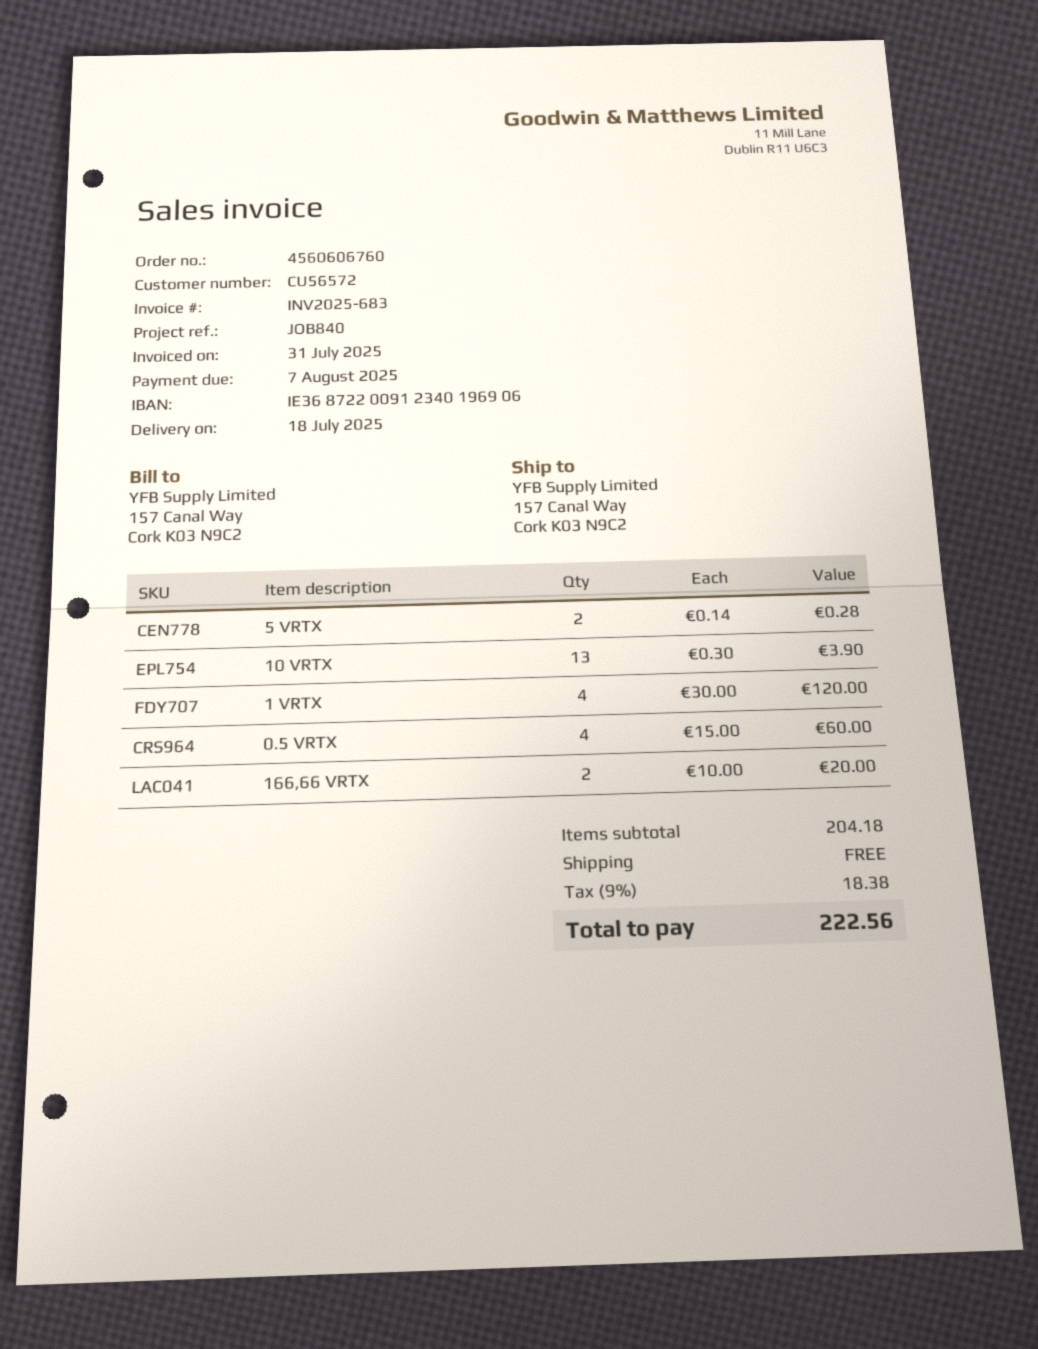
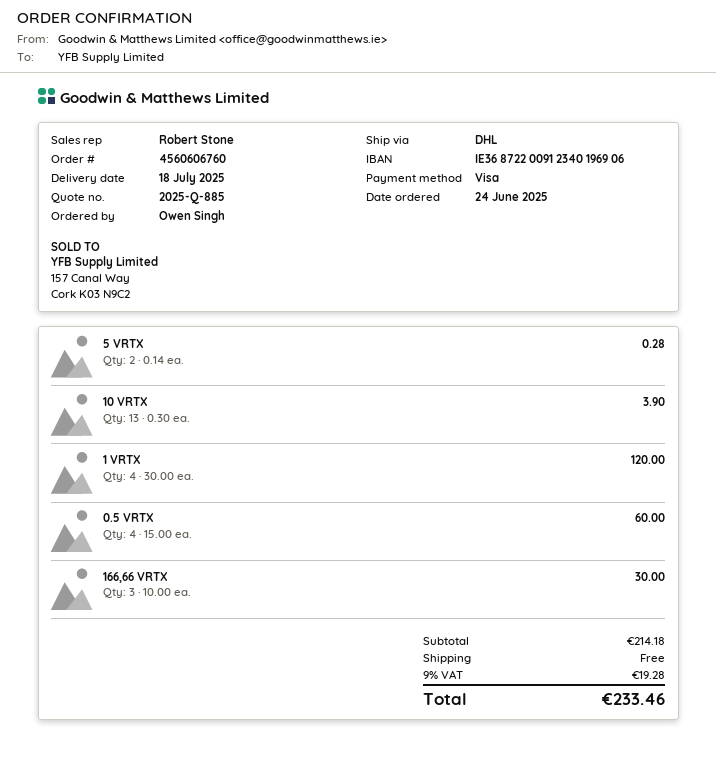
166,66 VRTX: 2 x 10.00 = 20.00 -> 3 x 10.00 = 30.00
subtotal: 204.18 -> 214.18
tax: 9% = 18.38 -> 9% = 19.28
total: 222.56 -> 233.46

